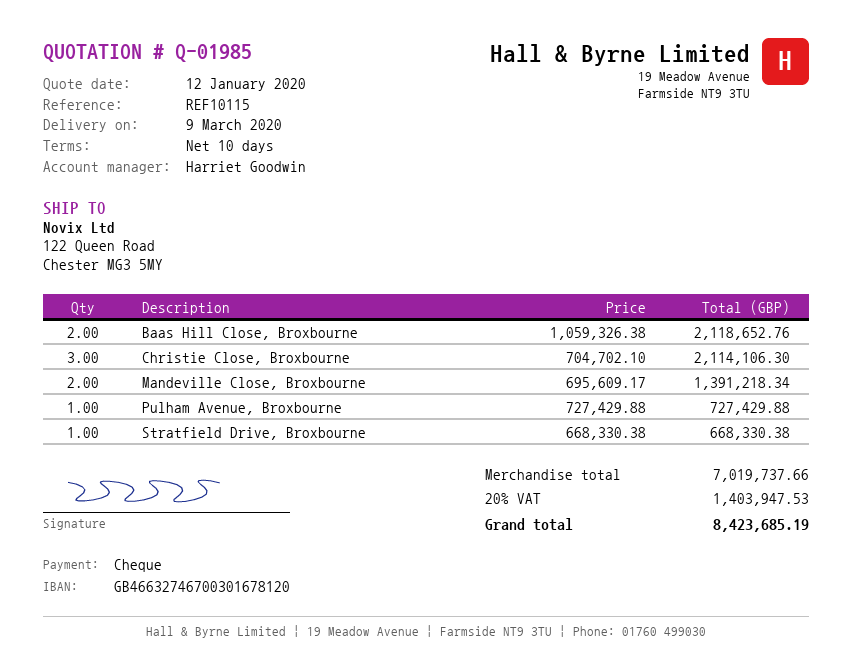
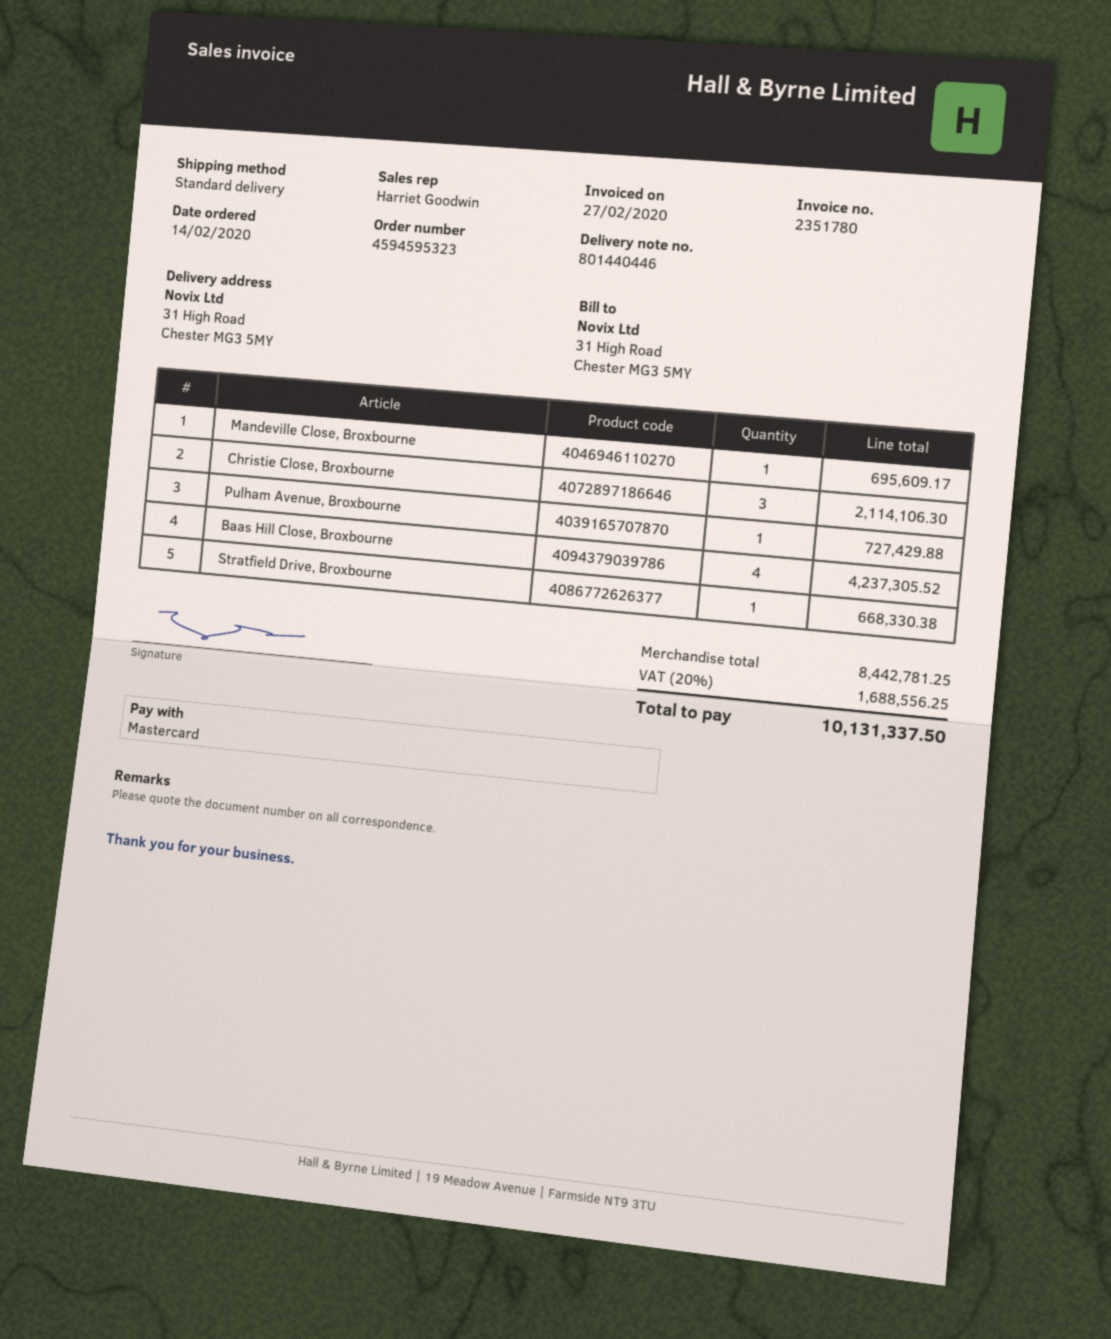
payment method: cheque -> Mastercard
ship to: 122 Queen Road, Chester MG3 5MY -> 31 High Road, Chester MG3 5MY
Baas Hill Close, Broxbourne: 2 for 2118652.76 -> 4 for 4237305.52
Mandeville Close, Broxbourne: 2 for 1391218.34 -> 1 for 695609.17
subtotal: 7019737.66 -> 8442781.25
tax: 20% = 1403947.53 -> 20% = 1688556.25
total: 8423685.19 -> 10131337.50

